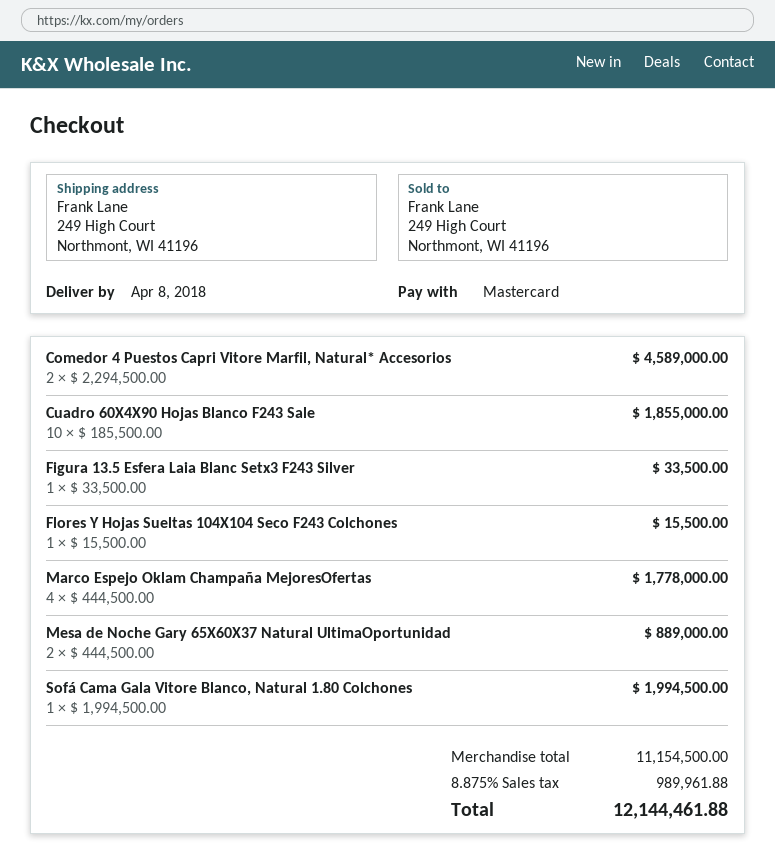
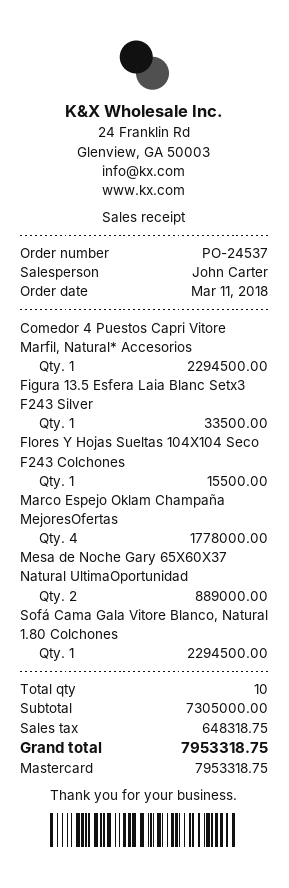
Comedor 4 Puestos Capri Vitore Marfil, Natural* Accesorios: 2 for 4589000.00 -> 1 for 2294500.00
Cuadro 60X4X90 Hojas Blanco F243 Sale: 10 for 1855000.00 -> none
Sofá Cama Gala Vitore Blanco, Natural 1.80 Colchones: 1 for 1994500.00 -> 1 for 2294500.00
subtotal: 11154500.00 -> 7305000.00
tax: 989961.88 -> 648318.75
total: 12144461.88 -> 7953318.75

